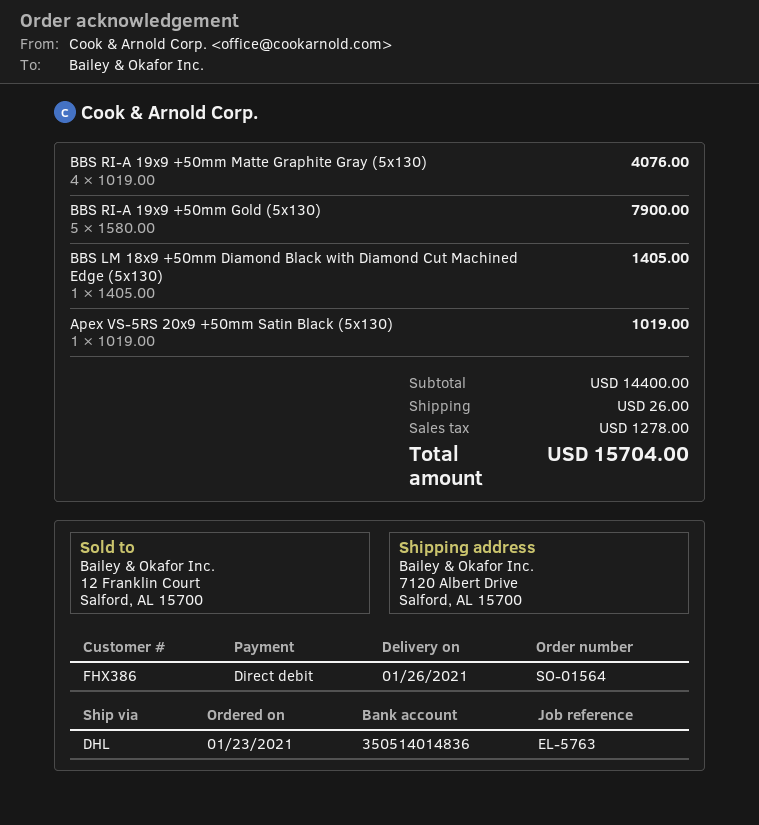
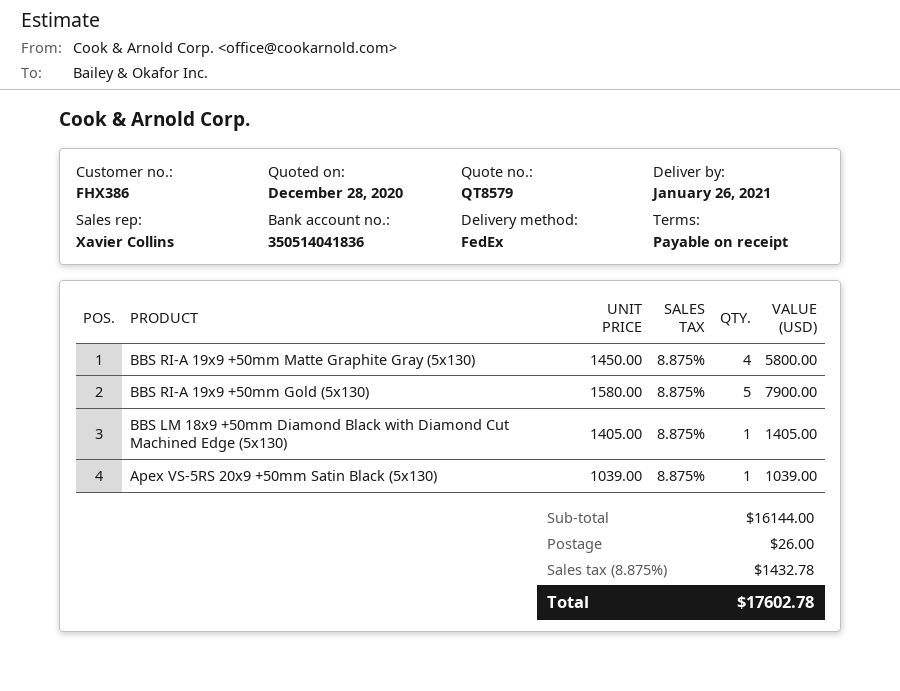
bank account: 350514014836 -> 350514041836
shipping method: DHL -> FedEx
BBS RI-A 19x9 +50mm Matte Graphite Gray (5x130): 4 x 1019.00 = 4076.00 -> 4 x 1450.00 = 5800.00
Apex VS-5RS 20x9 +50mm Satin Black (5x130): 1 x 1019.00 = 1019.00 -> 1 x 1039.00 = 1039.00
subtotal: 14400.00 -> 16144.00
tax: 1278.00 -> 1432.78
total: 15704.00 -> 17602.78

